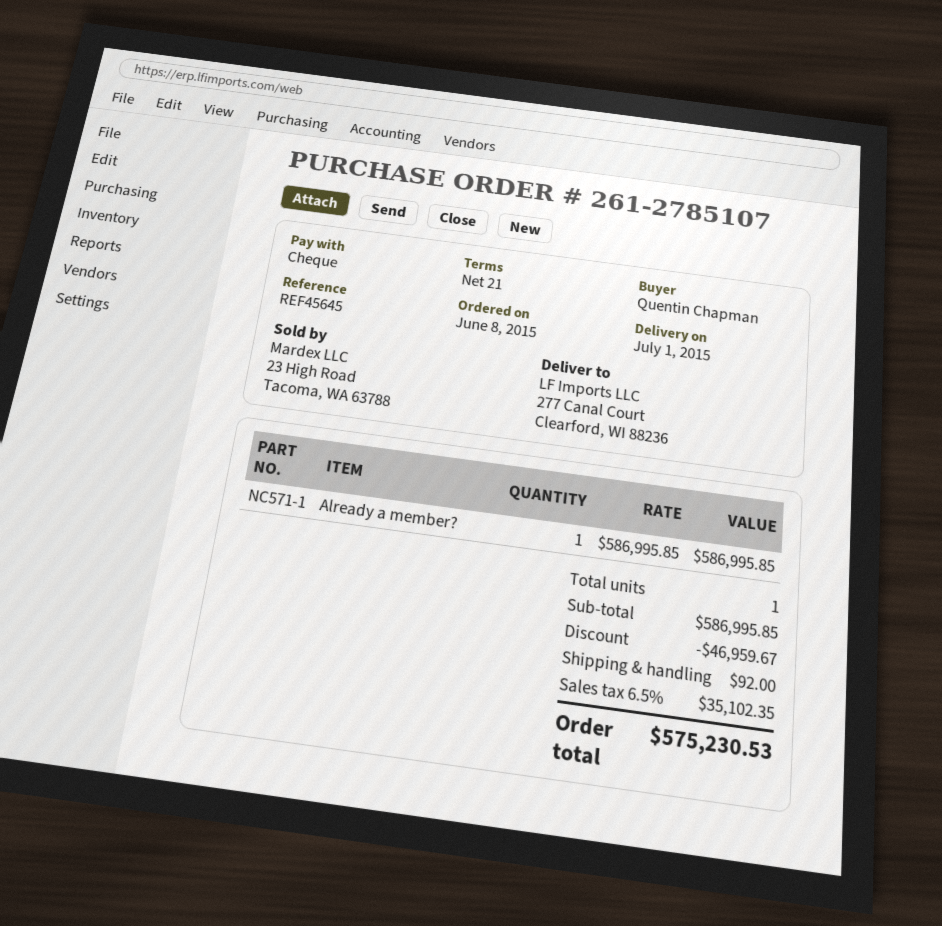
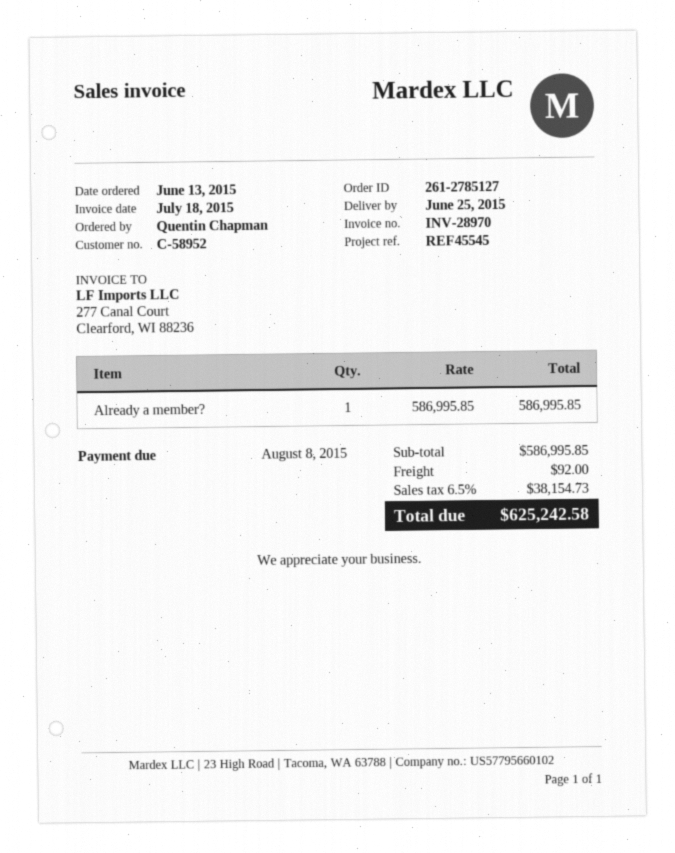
order number: 261-2785107 -> 261-2785127
order date: 2015-06-08 -> 2015-06-13
delivery date: 2015-07-01 -> 2015-06-25
reference: REF45645 -> REF45545
discount: 46959.67 -> none
tax: 6.5% = 35102.35 -> 6.5% = 38154.73
total: 575230.53 -> 625242.58

